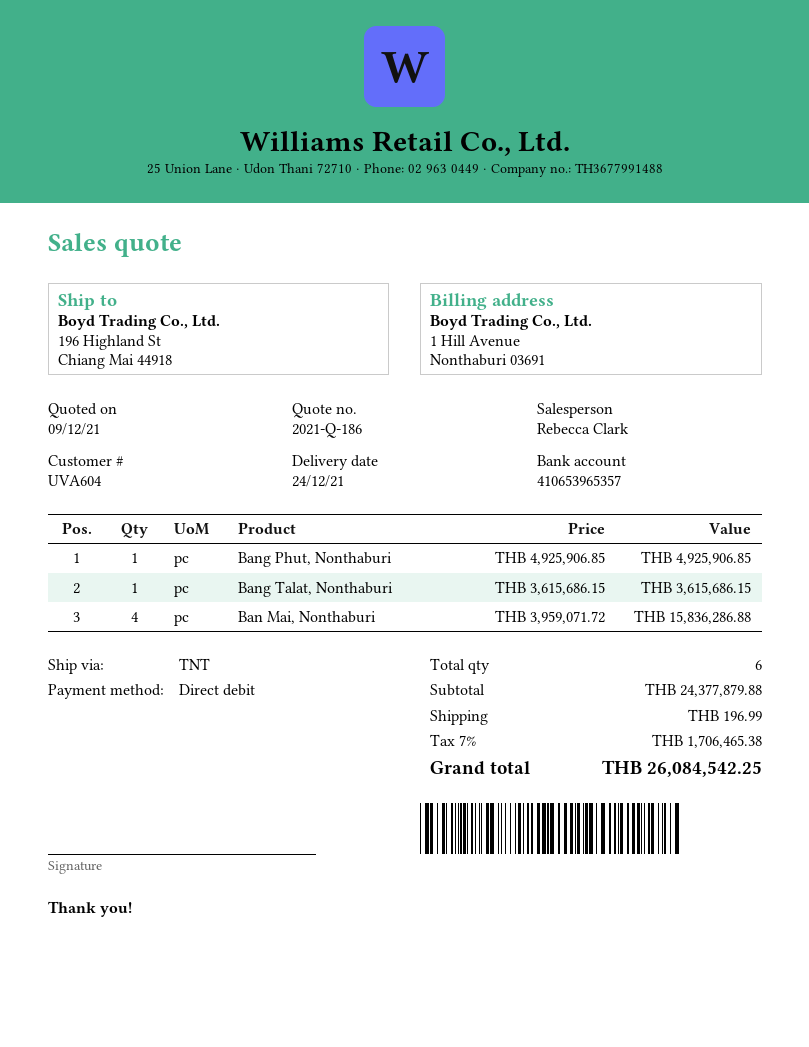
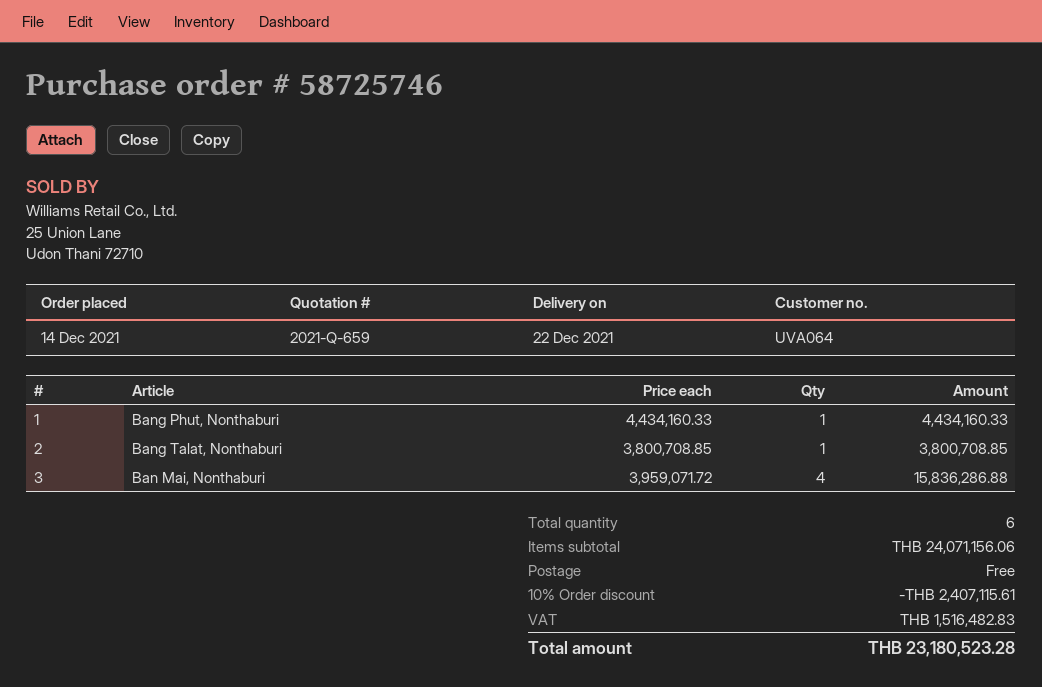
quote number: 2021-Q-186 -> 2021-Q-659
delivery date: 2021-12-24 -> 2021-12-22
customer number: UVA604 -> UVA064
Bang Phut, Nonthaburi: 1 x 4925906.85 = 4925906.85 -> 1 x 4434160.33 = 4434160.33
Bang Talat, Nonthaburi: 1 x 3615686.15 = 3615686.15 -> 1 x 3800708.85 = 3800708.85
subtotal: 24377879.88 -> 24071156.06
discount: none -> 10% = 2407115.61
shipping: 196.99 -> 0.00
tax: 1706465.38 -> 1516482.83
total: 26084542.25 -> 23180523.28

